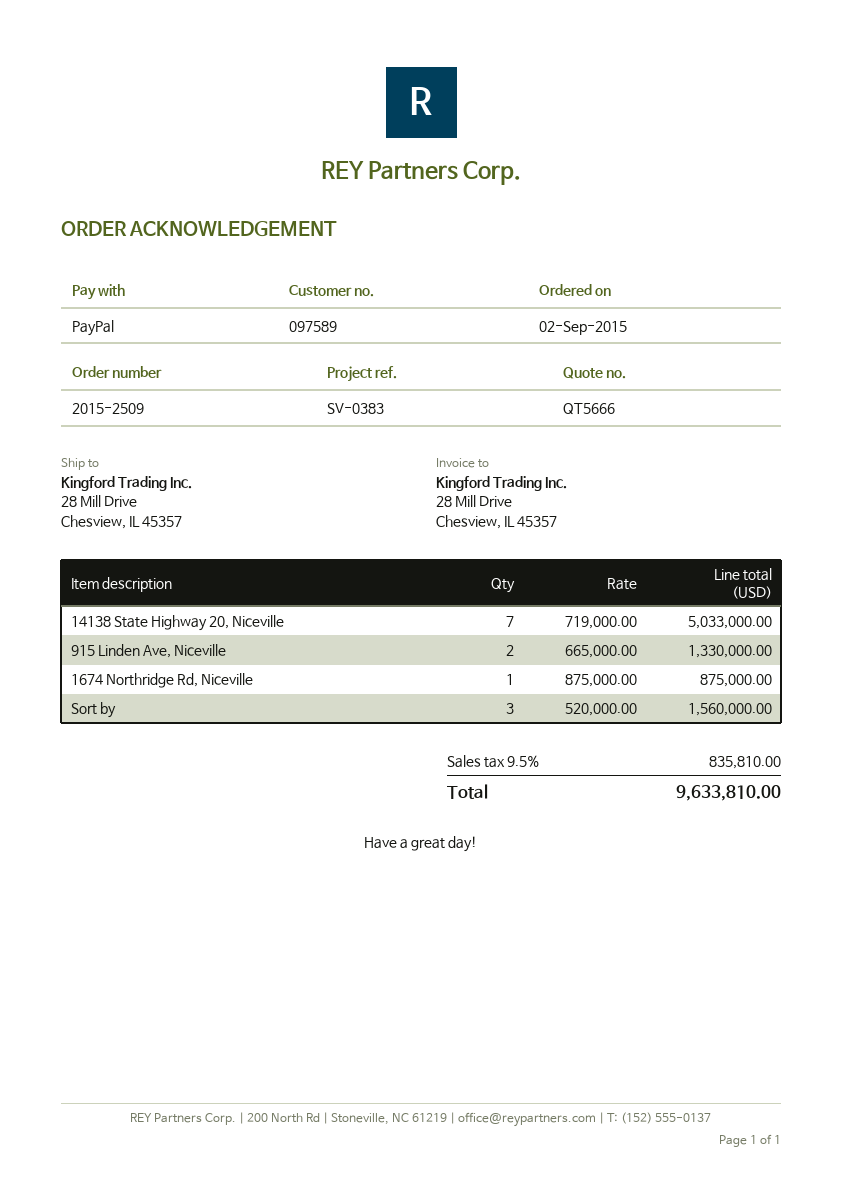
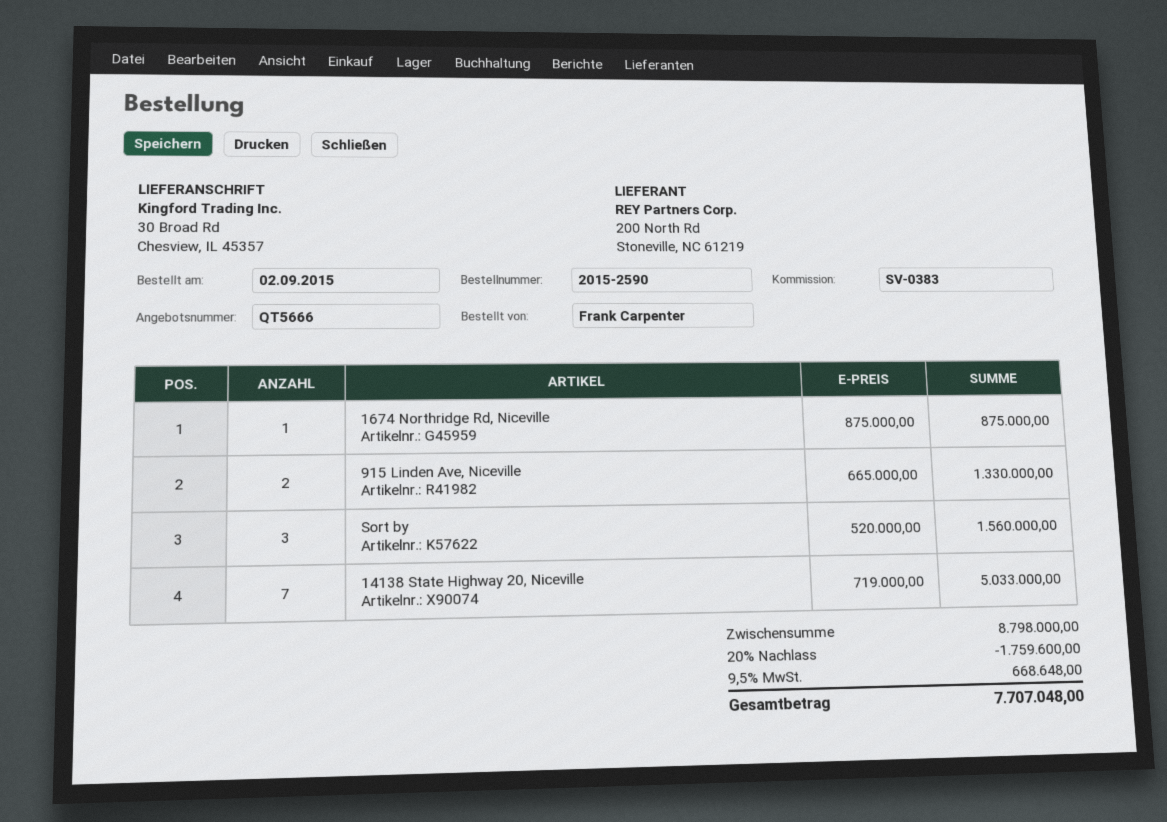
order number: 2015-2509 -> 2015-2590
ship to: 28 Mill Drive, Chesview, IL 45357 -> 30 Broad Rd, Chesview, IL 45357
discount: none -> 20% = 1759600.00
tax: 9.5% = 835810.00 -> 9.5% = 668648.00
total: 9633810.00 -> 7707048.00

